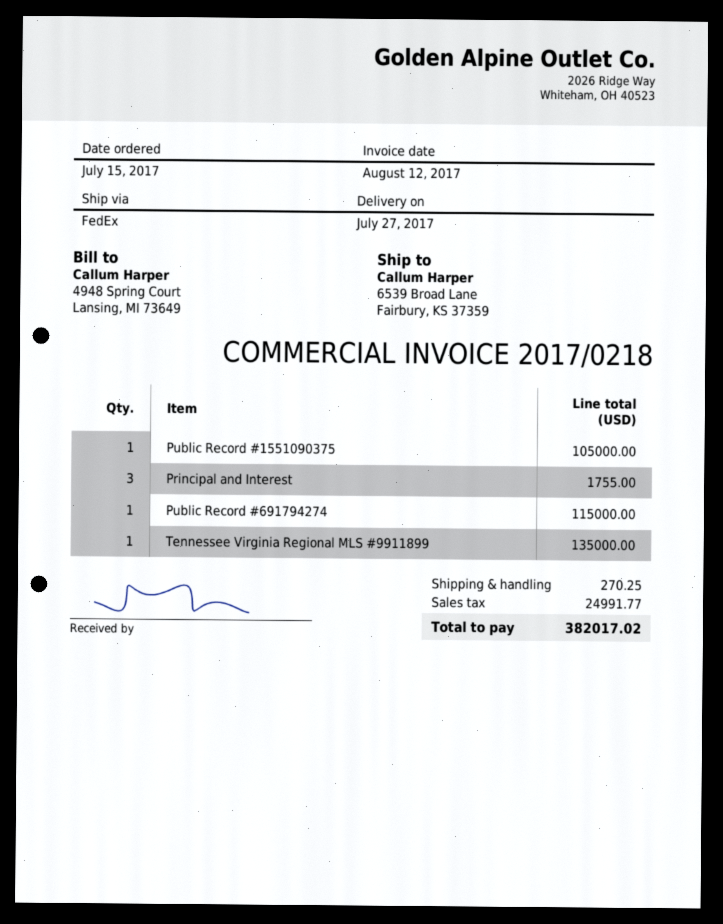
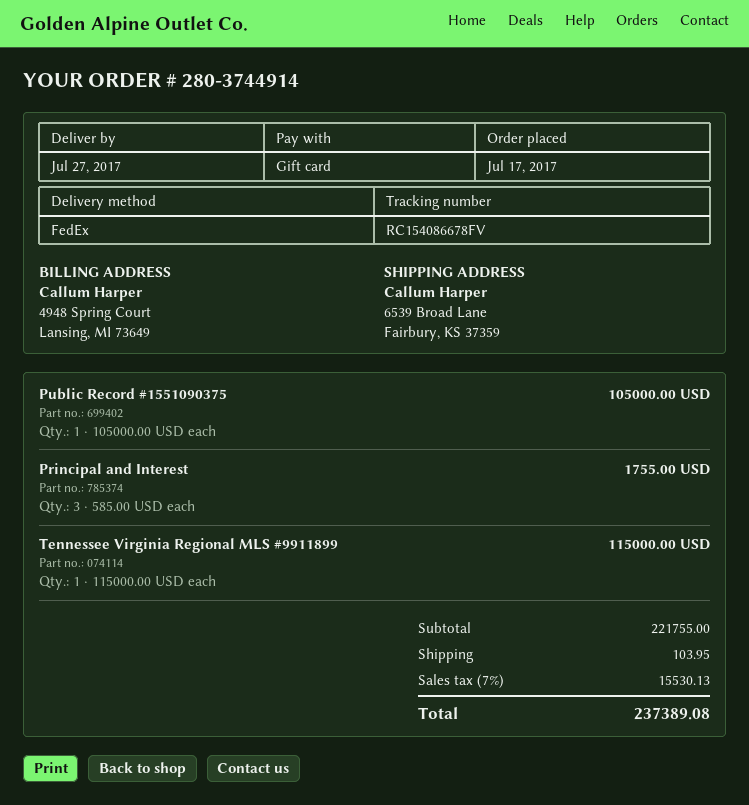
order date: 2017-07-15 -> 2017-07-17
Public Record #691794274: 1 for 115000.00 -> none
Tennessee Virginia Regional MLS #9911899: 1 for 135000.00 -> 1 for 115000.00
shipping: 270.25 -> 103.95
tax: 24991.77 -> 15530.13
total: 382017.02 -> 237389.08

